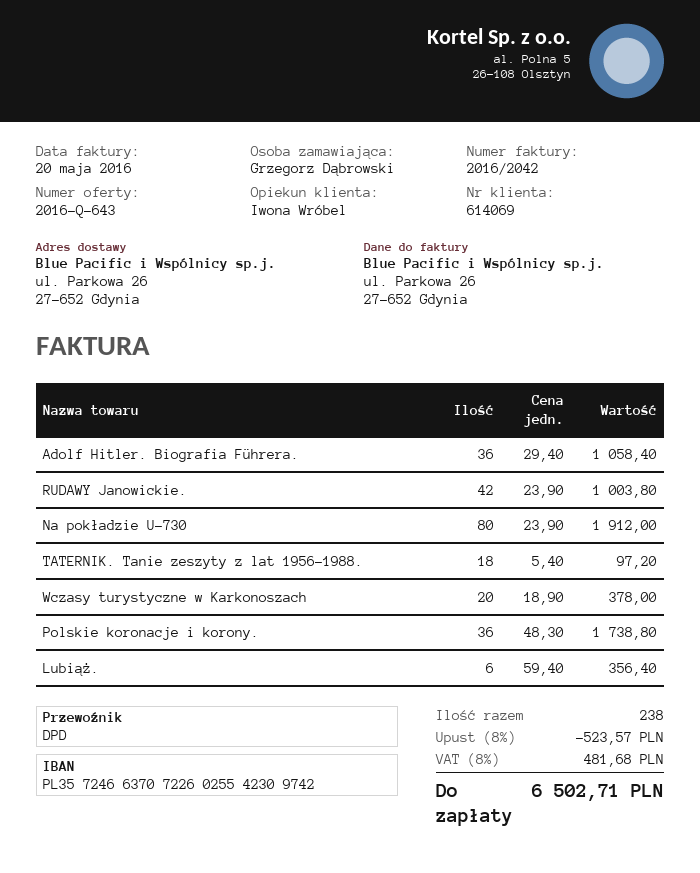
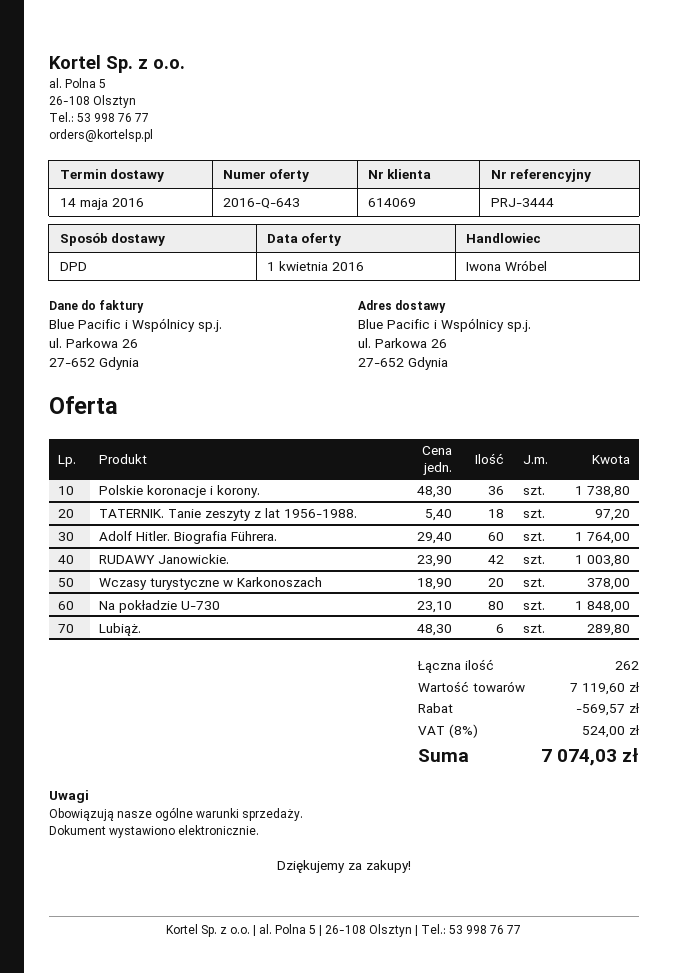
Adolf Hitler. Biografia Führera.: 36 x 29.40 = 1058.40 -> 60 x 29.40 = 1764.00
Na pokładzie U-730: 80 x 23.90 = 1912.00 -> 80 x 23.10 = 1848.00
Lubiąż.: 6 x 59.40 = 356.40 -> 6 x 48.30 = 289.80
total quantity: 238 -> 262
discount: 523.57 -> 569.57
tax: 8% = 481.68 -> 8% = 524.00
total: 6502.71 -> 7074.03

